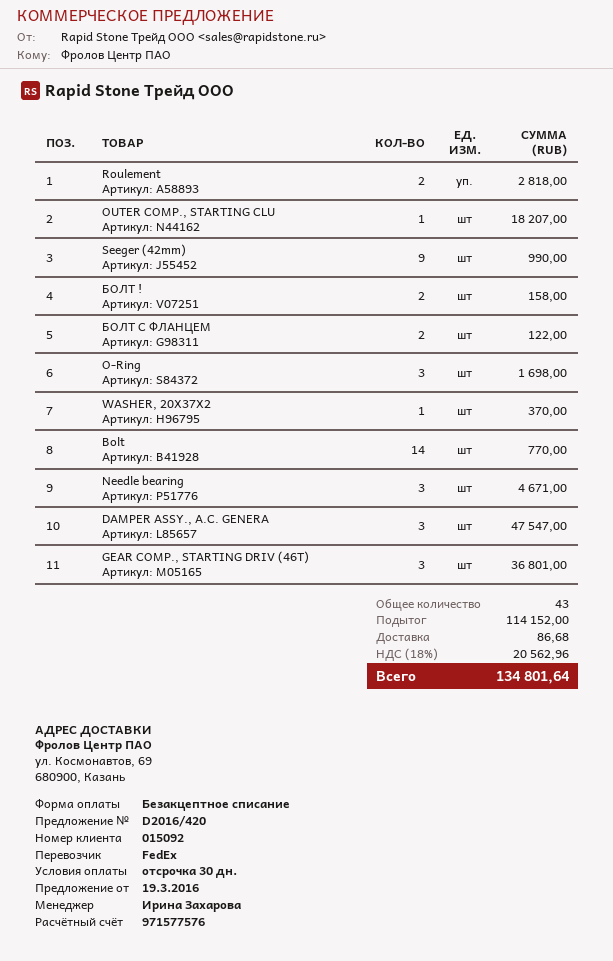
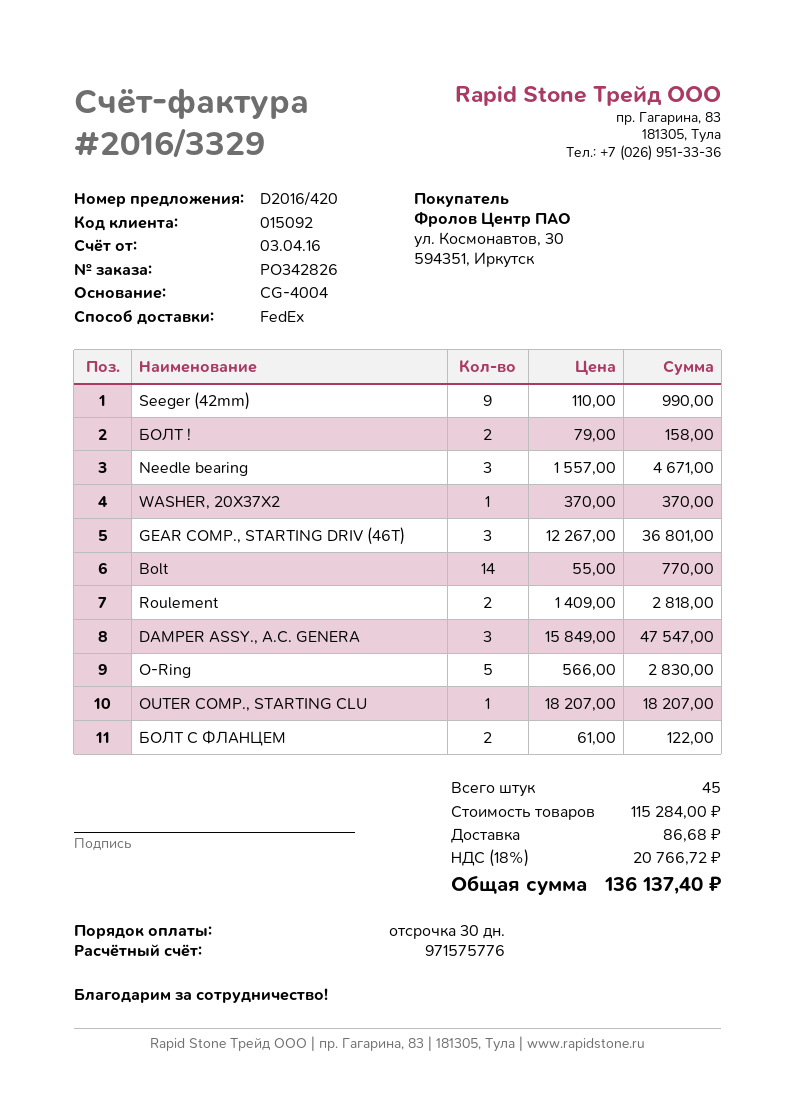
bank account: 971577576 -> 971575776
O-Ring: 3 for 1698.00 -> 5 for 2830.00
total quantity: 43 -> 45
subtotal: 114152.00 -> 115284.00
tax: 18% = 20562.96 -> 18% = 20766.72
total: 134801.64 -> 136137.40

